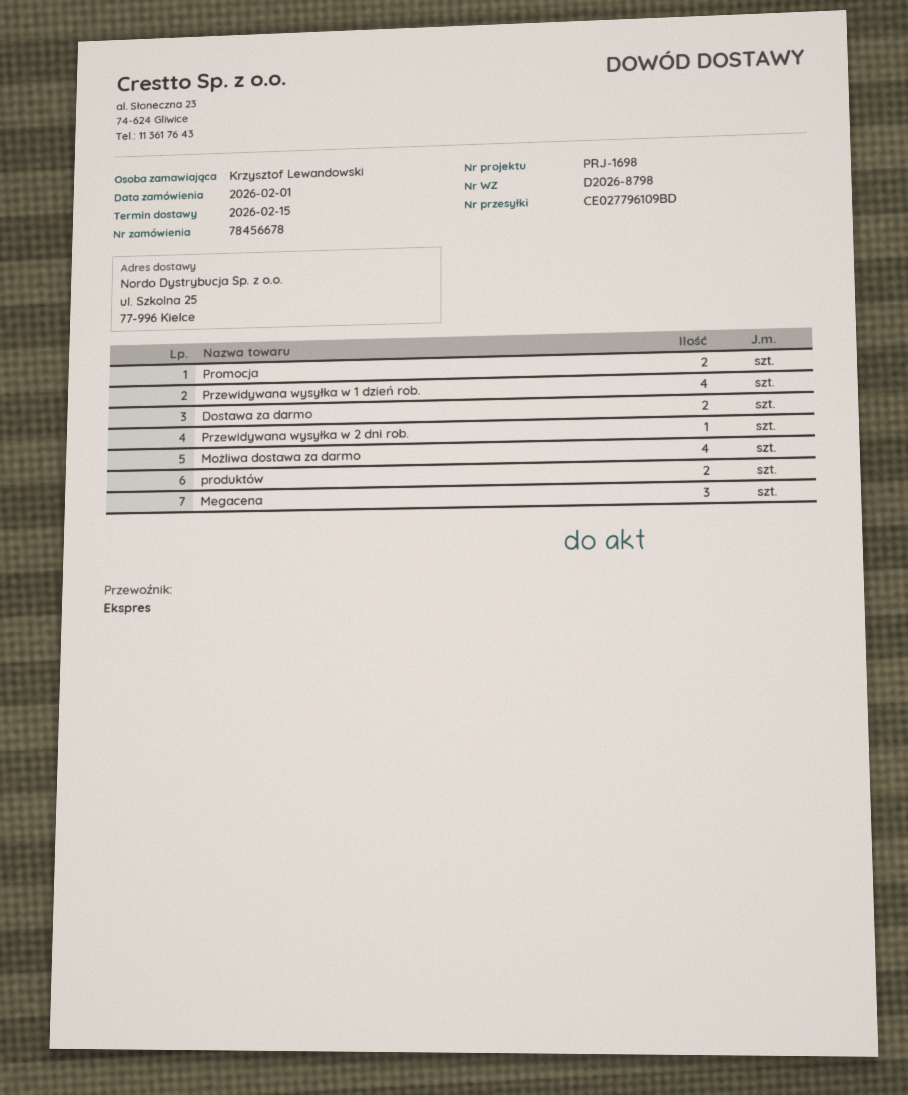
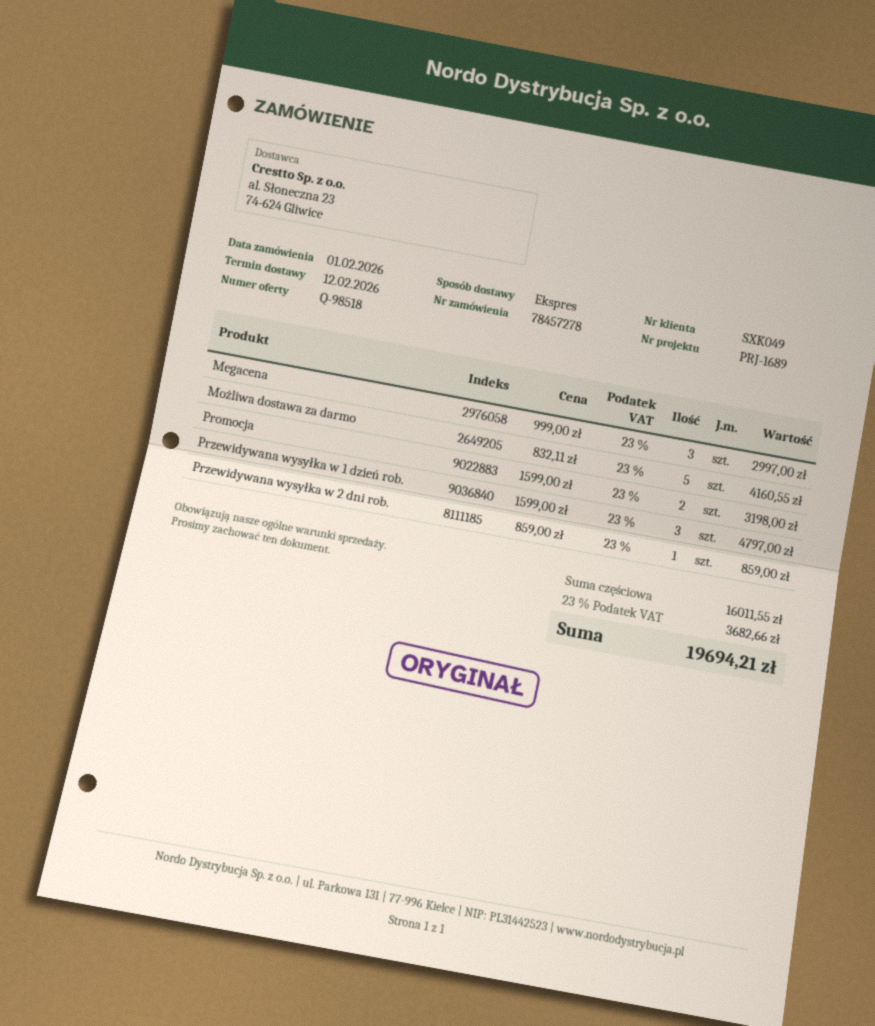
order number: 78456678 -> 78457278
delivery date: 2026-02-15 -> 2026-02-12
reference: PRJ-1698 -> PRJ-1689
Przewidywana wysyłka w 1 dzień rob.: 4 -> 3
Dostawa za darmo: 2 -> none
Możliwa dostawa za darmo: 4 -> 5
produktów: 2 -> none

